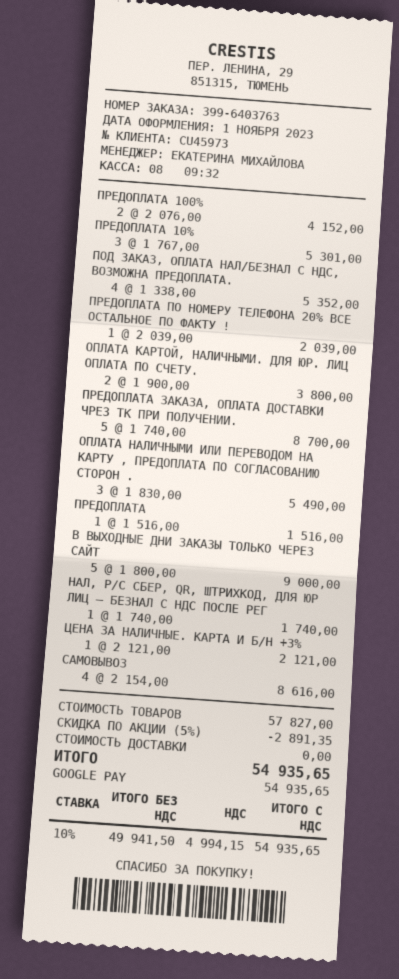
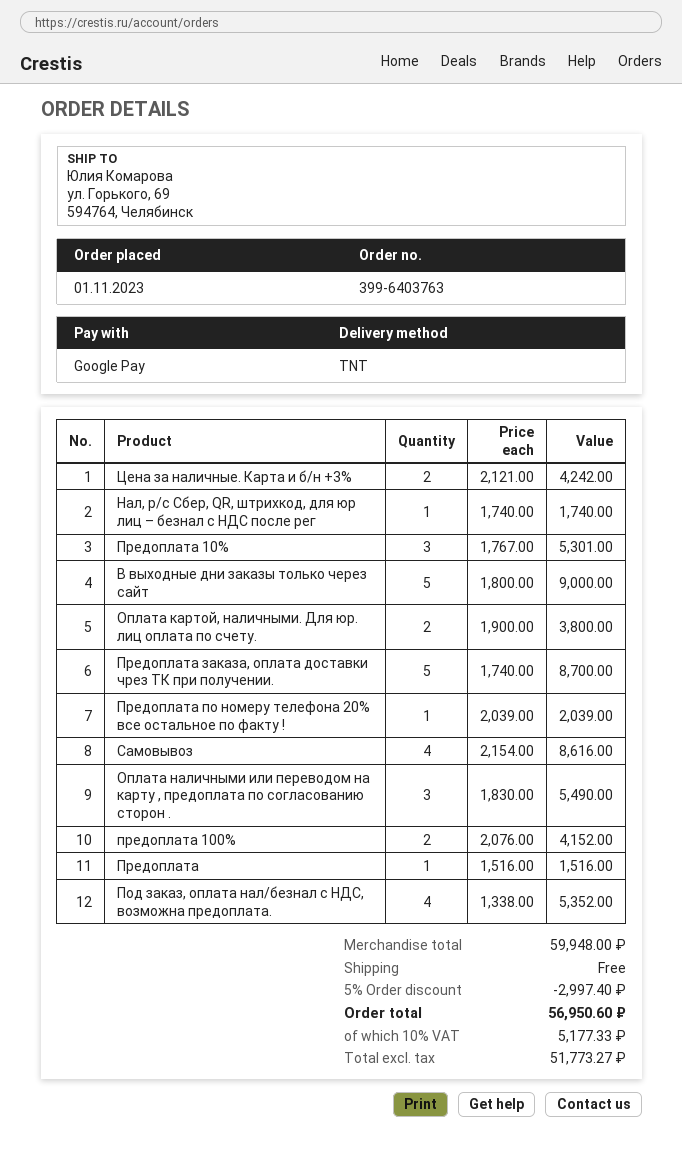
ЦЕНА ЗА НАЛИЧНЫЕ. КАРТА И Б/Н +3%: 1 x 2121.00 = 2121.00 -> 2 x 2121.00 = 4242.00
subtotal: 57827.00 -> 59948.00
discount: 5% = 2891.35 -> 5% = 2997.40
net: 49941.50 -> 51773.27
tax: 10% = 4994.15 -> 10% = 5177.33
total: 54935.65 -> 56950.60

